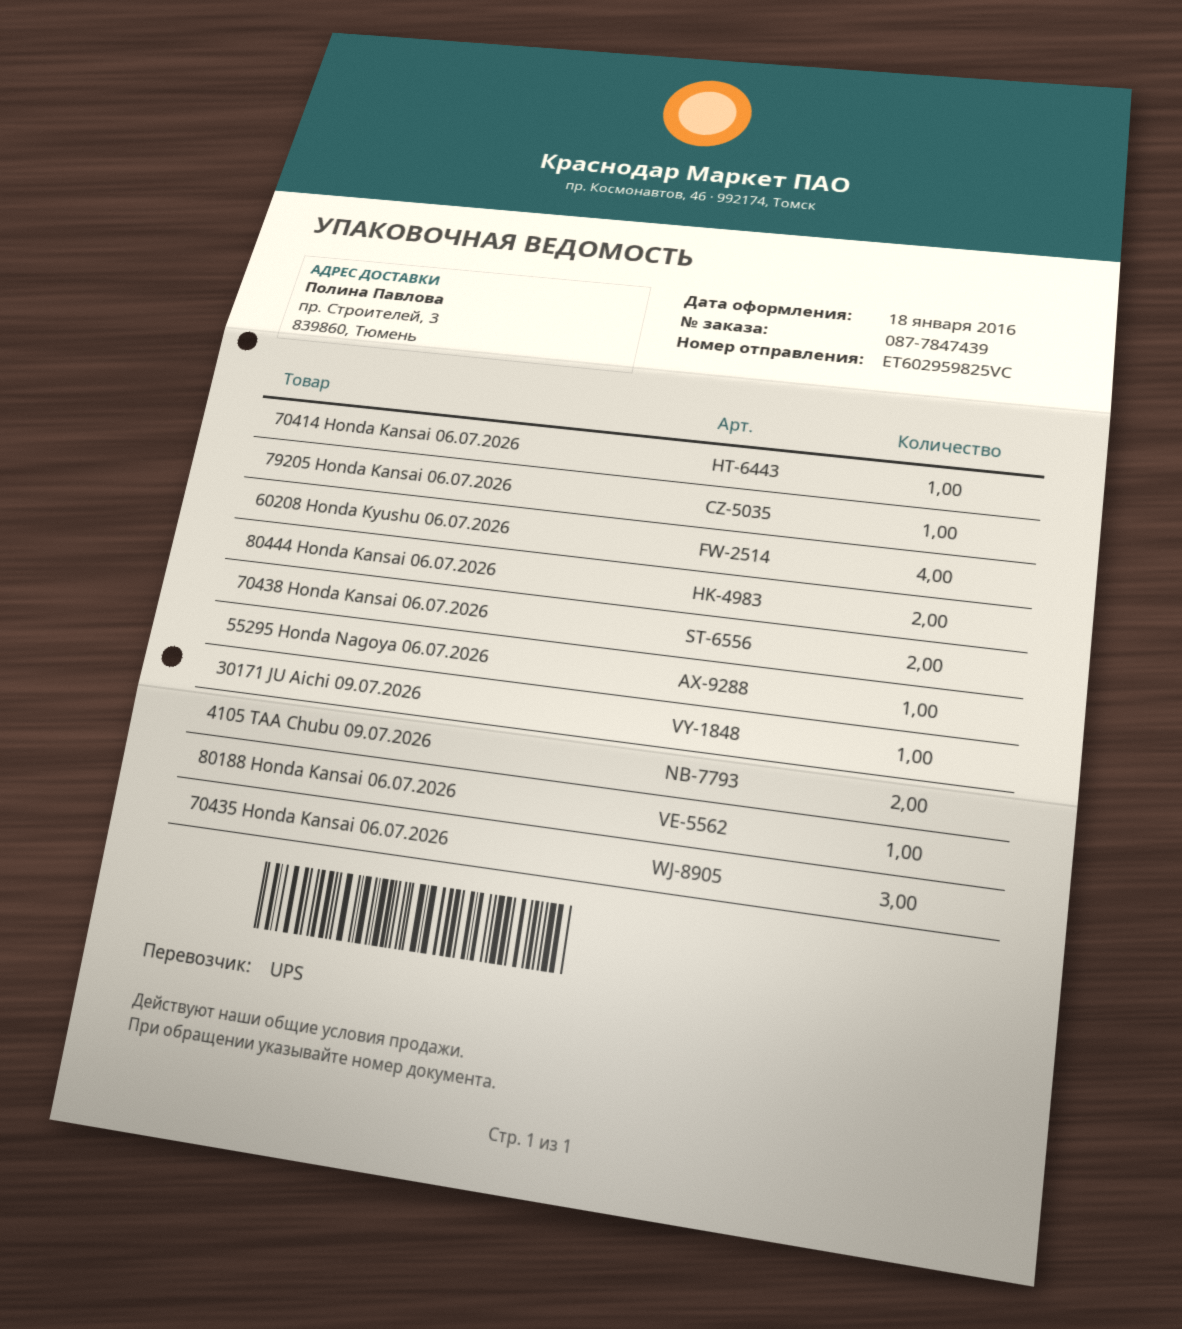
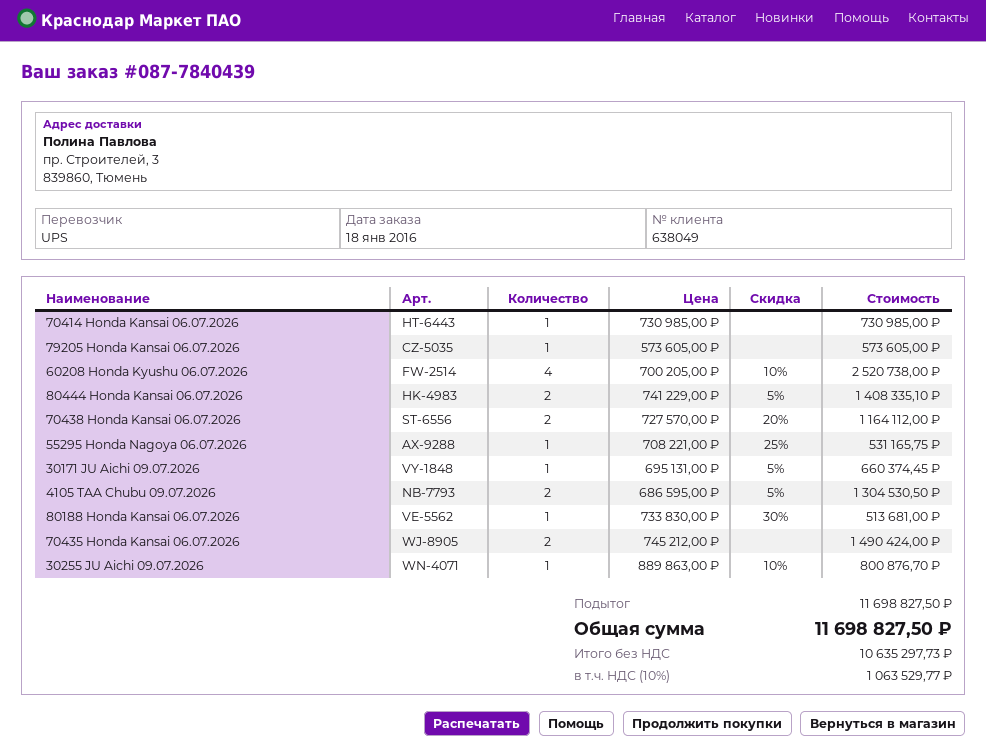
order number: 087-7847439 -> 087-7840439
70435 Honda Kansai 06.07.2026: 3 -> 2
30255 JU Aichi 09.07.2026: none -> 1

